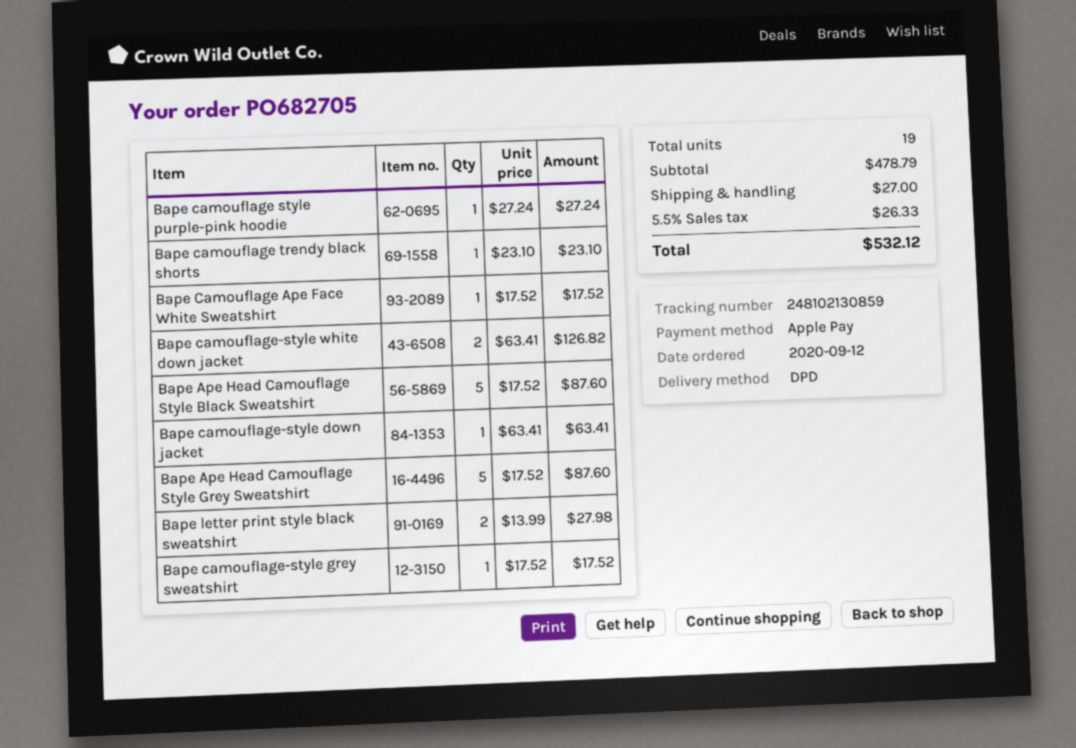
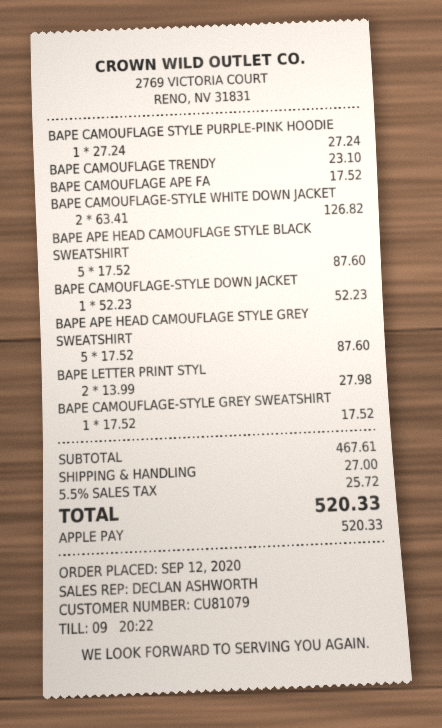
Bape camouflage-style down jacket: 1 x 63.41 = 63.41 -> 1 x 52.23 = 52.23
subtotal: 478.79 -> 467.61
tax: 5.5% = 26.33 -> 5.5% = 25.72
total: 532.12 -> 520.33

